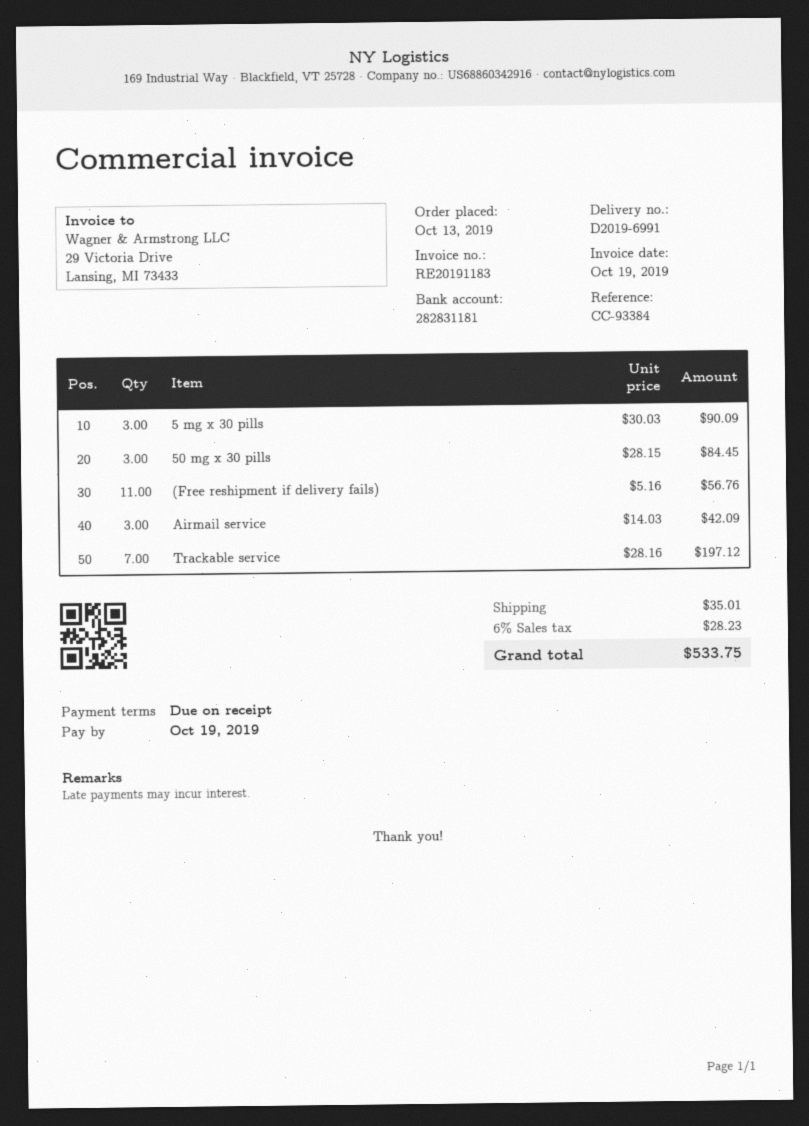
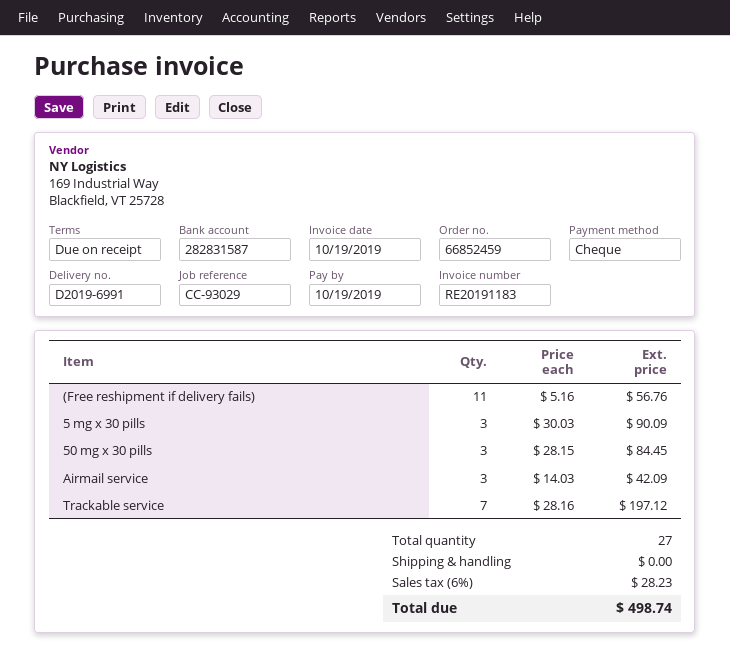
reference: CC-93384 -> CC-93029
bank account: 282831181 -> 282831587
shipping: 35.01 -> 0.00
total: 533.75 -> 498.74

